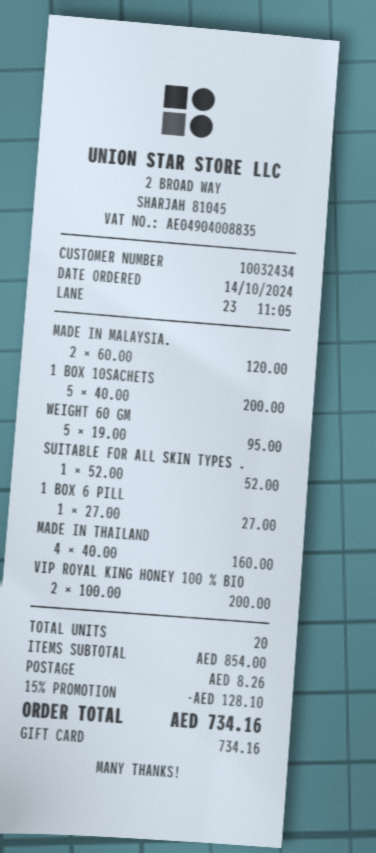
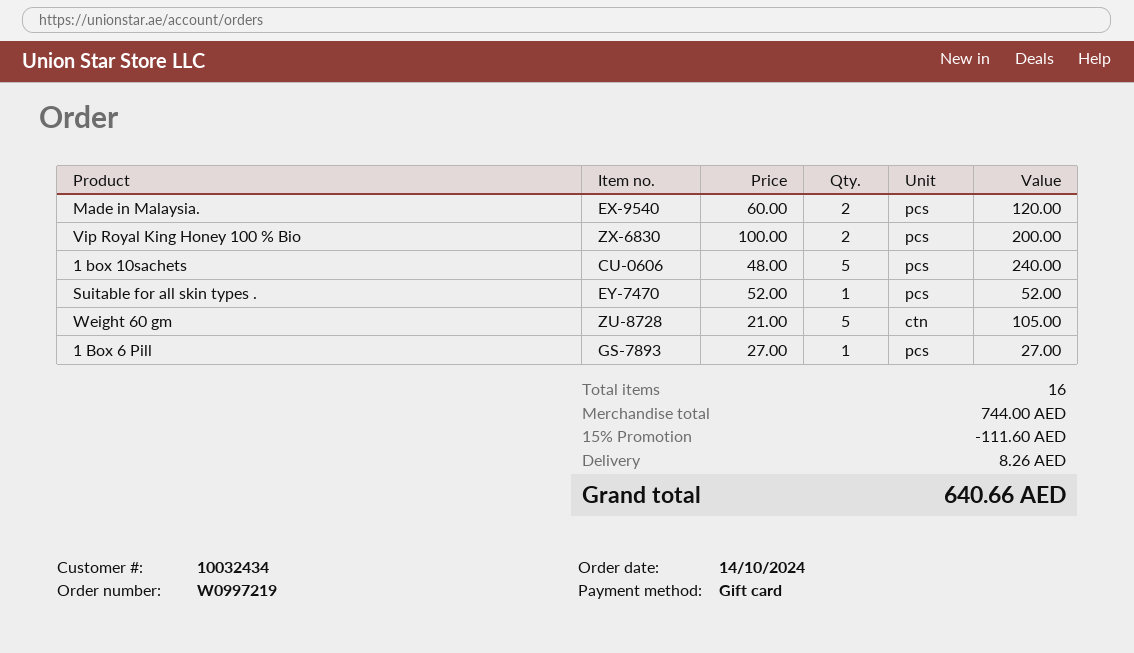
1 BOX 10SACHETS: 5 x 40.00 = 200.00 -> 5 x 48.00 = 240.00
WEIGHT 60 GM: 5 x 19.00 = 95.00 -> 5 x 21.00 = 105.00
MADE IN THAILAND: 4 x 40.00 = 160.00 -> none
total quantity: 20 -> 16
subtotal: 854.00 -> 744.00
discount: 15% = 128.10 -> 15% = 111.60
total: 734.16 -> 640.66

